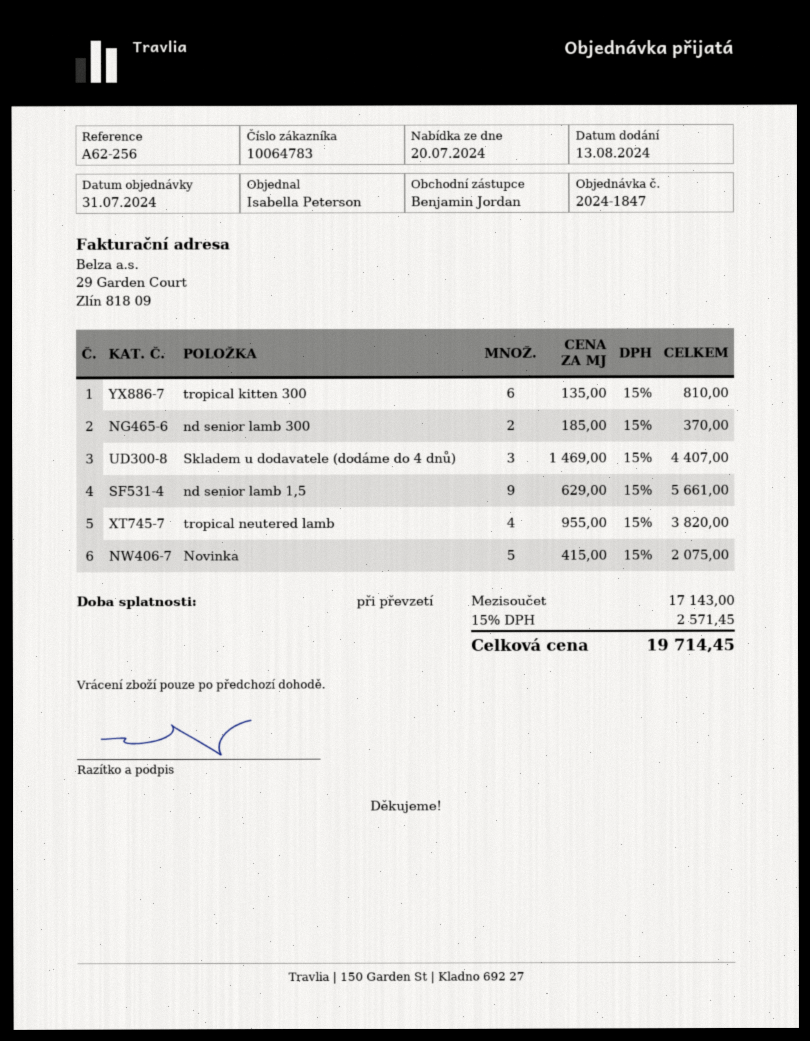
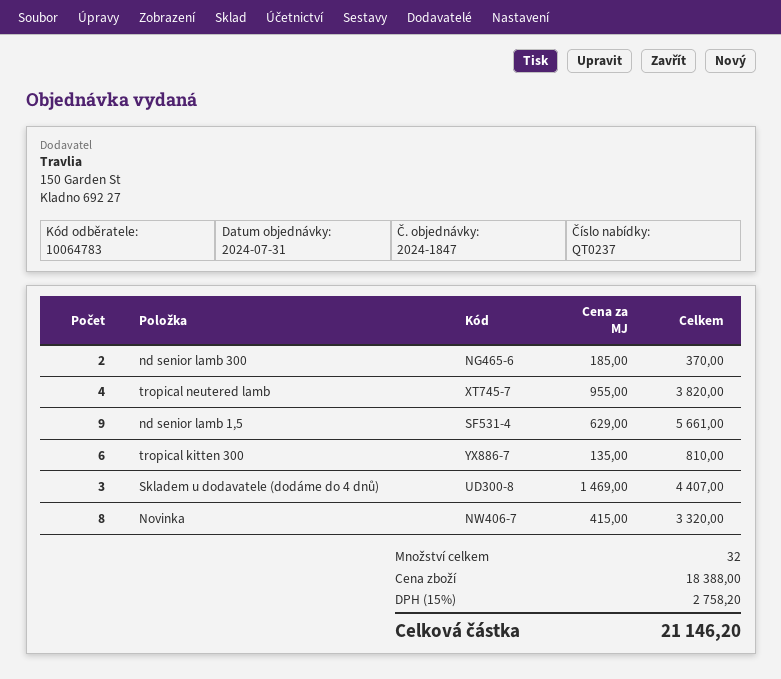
Novinka: 5 x 415.00 = 2075.00 -> 8 x 415.00 = 3320.00
subtotal: 17143.00 -> 18388.00
tax: 15% = 2571.45 -> 15% = 2758.20
total: 19714.45 -> 21146.20

